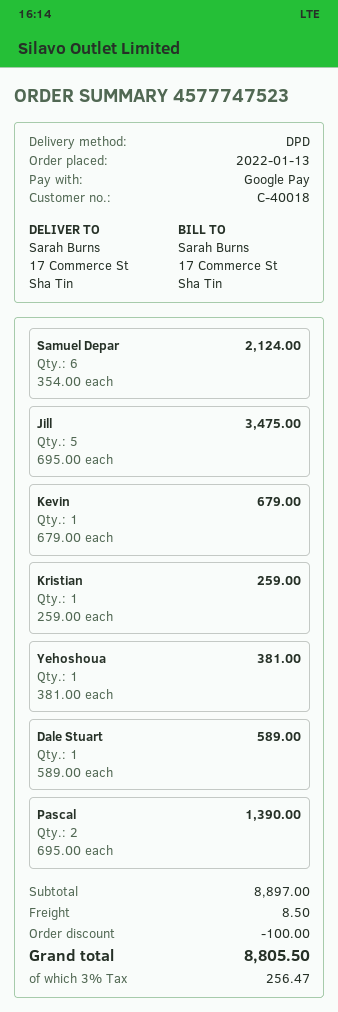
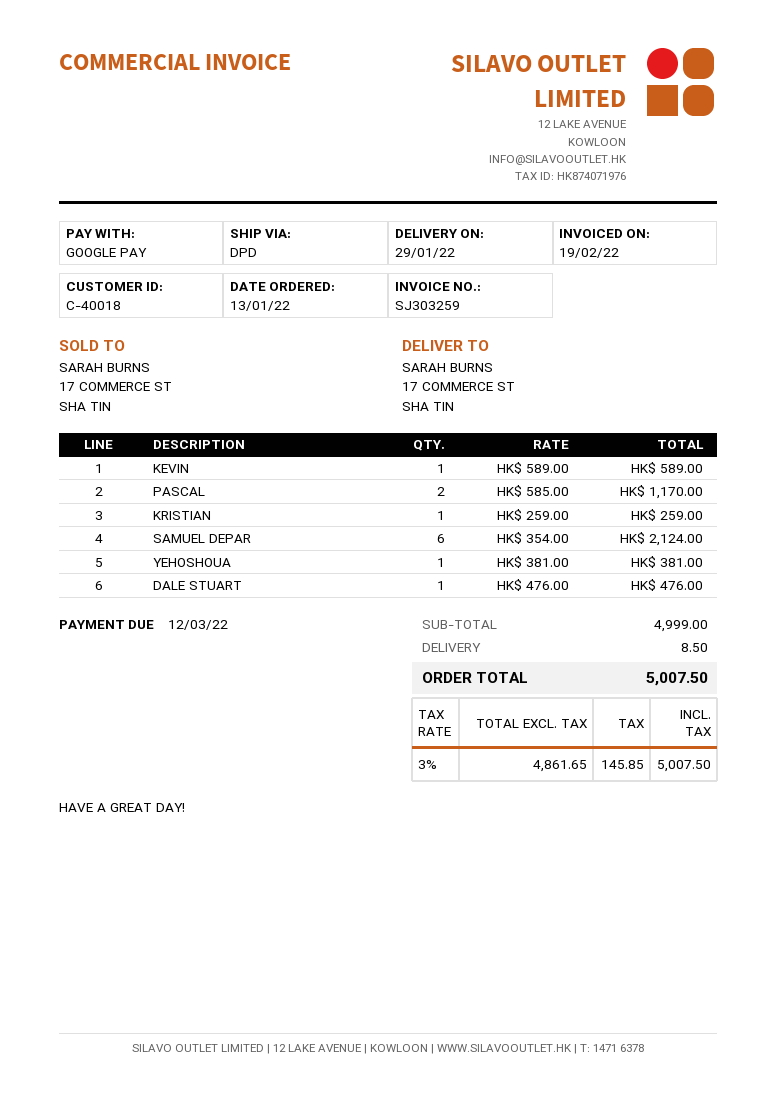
Jill: 5 x 695.00 = 3475.00 -> none
Kevin: 1 x 679.00 = 679.00 -> 1 x 589.00 = 589.00
Dale Stuart: 1 x 589.00 = 589.00 -> 1 x 476.00 = 476.00
Pascal: 2 x 695.00 = 1390.00 -> 2 x 585.00 = 1170.00
subtotal: 8897.00 -> 4999.00
discount: 100.00 -> none
tax: 3% = 256.47 -> 3% = 145.85
total: 8805.50 -> 5007.50

